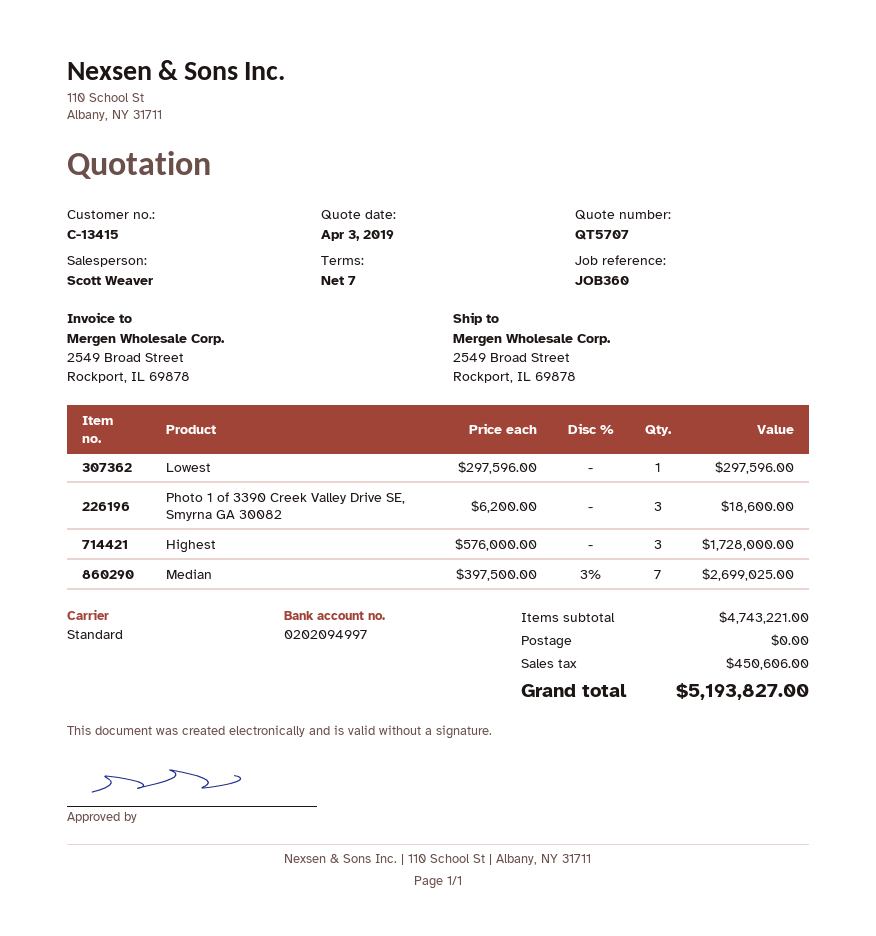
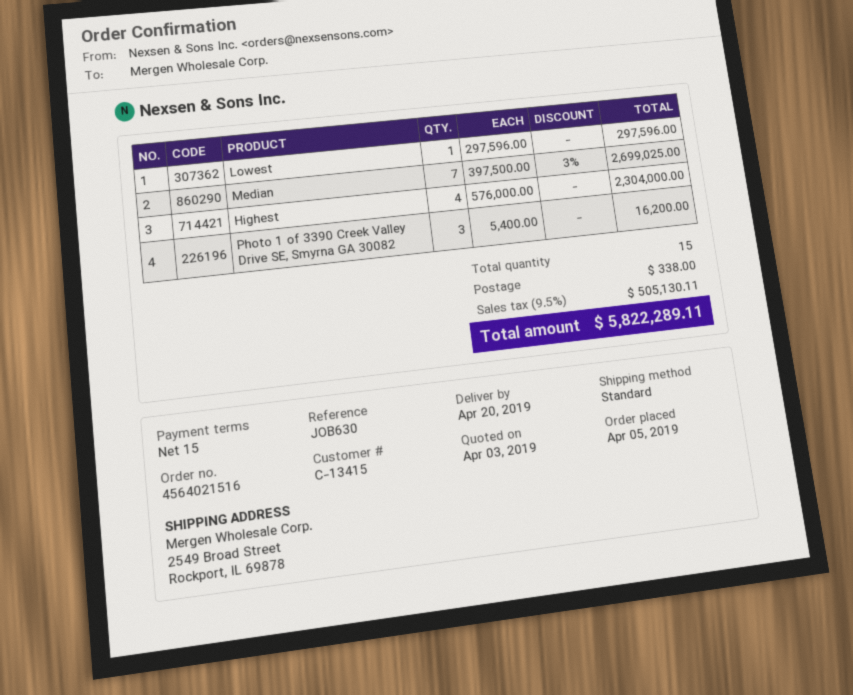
payment terms: 7 days -> 15 days
reference: JOB360 -> JOB630
Photo 1 of 3390 Creek Valley Drive SE, Smyrna GA 30082: 3 x 6200.00 = 18600.00 -> 3 x 5400.00 = 16200.00
Highest: 3 x 576000.00 = 1728000.00 -> 4 x 576000.00 = 2304000.00
shipping: 0.00 -> 338.00
tax: 450606.00 -> 505130.11
total: 5193827.00 -> 5822289.11

